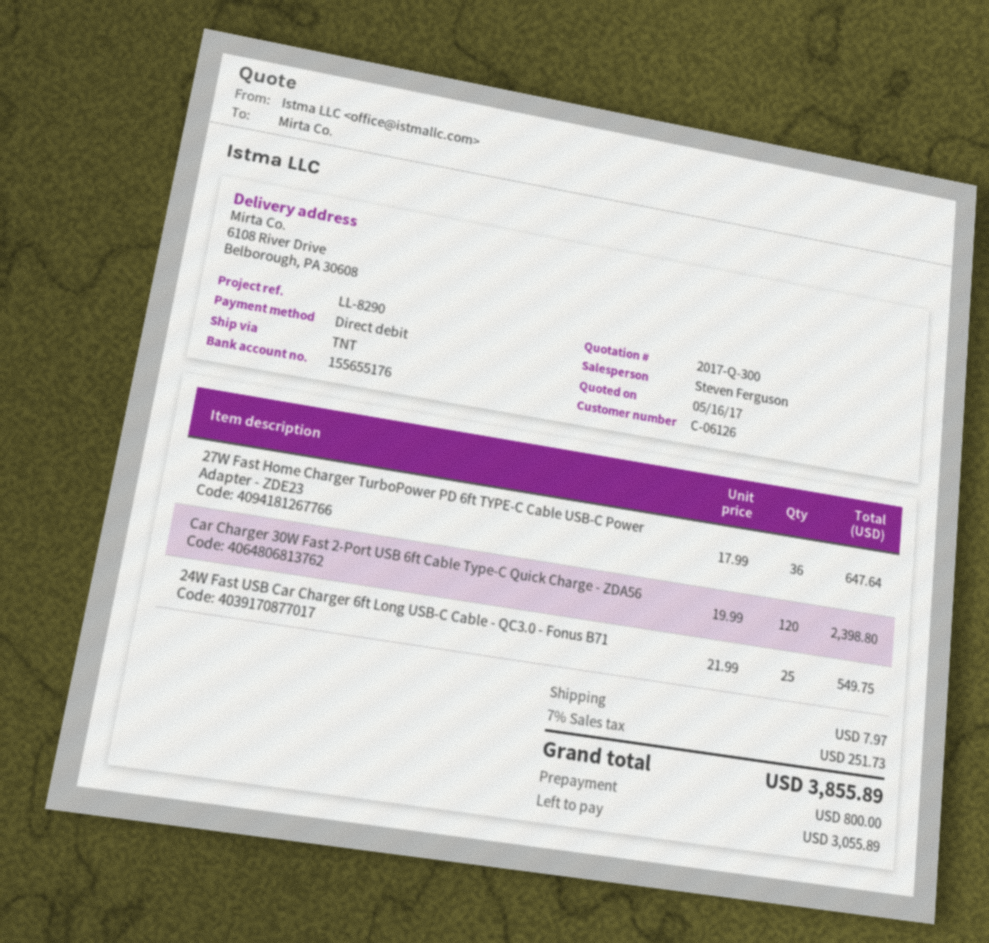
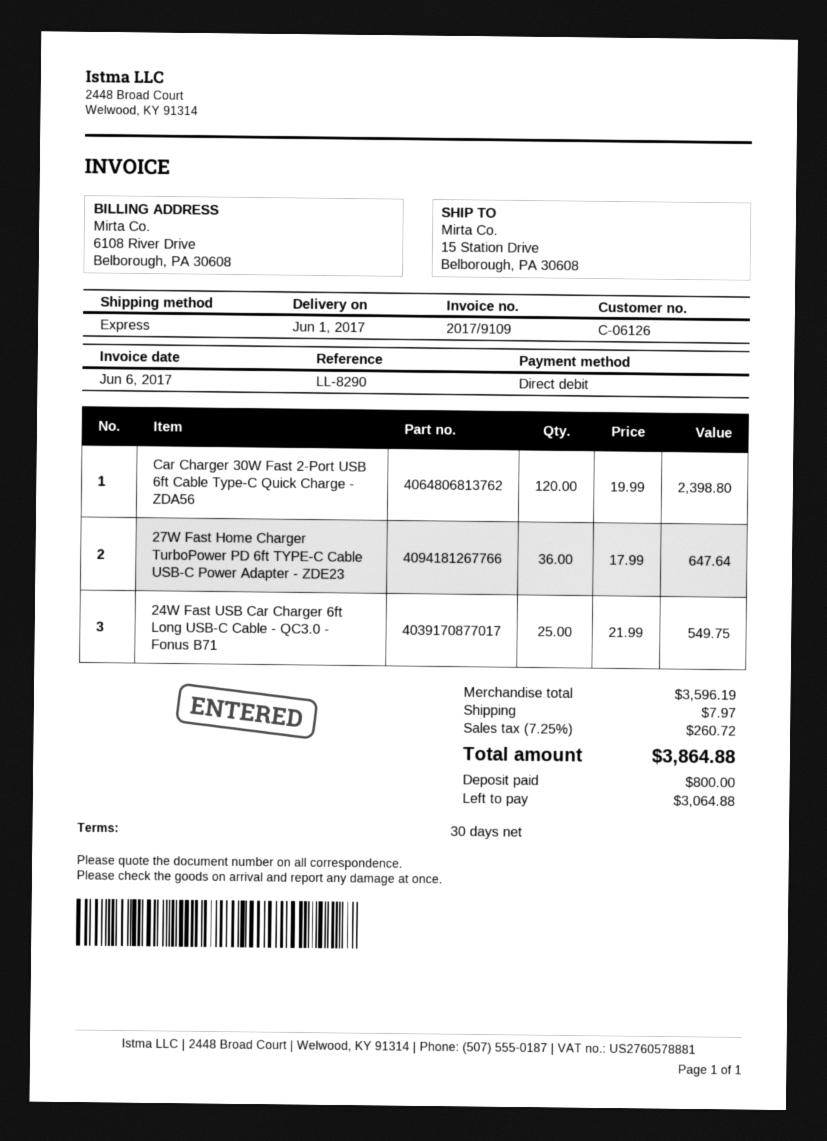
shipping method: TNT -> express
ship to: 6108 River Drive, Belborough, PA 30608 -> 15 Station Drive, Belborough, PA 30608
tax: 7% = 251.73 -> 7.25% = 260.72
total: 3855.89 -> 3864.88
balance: 3055.89 -> 3064.88

